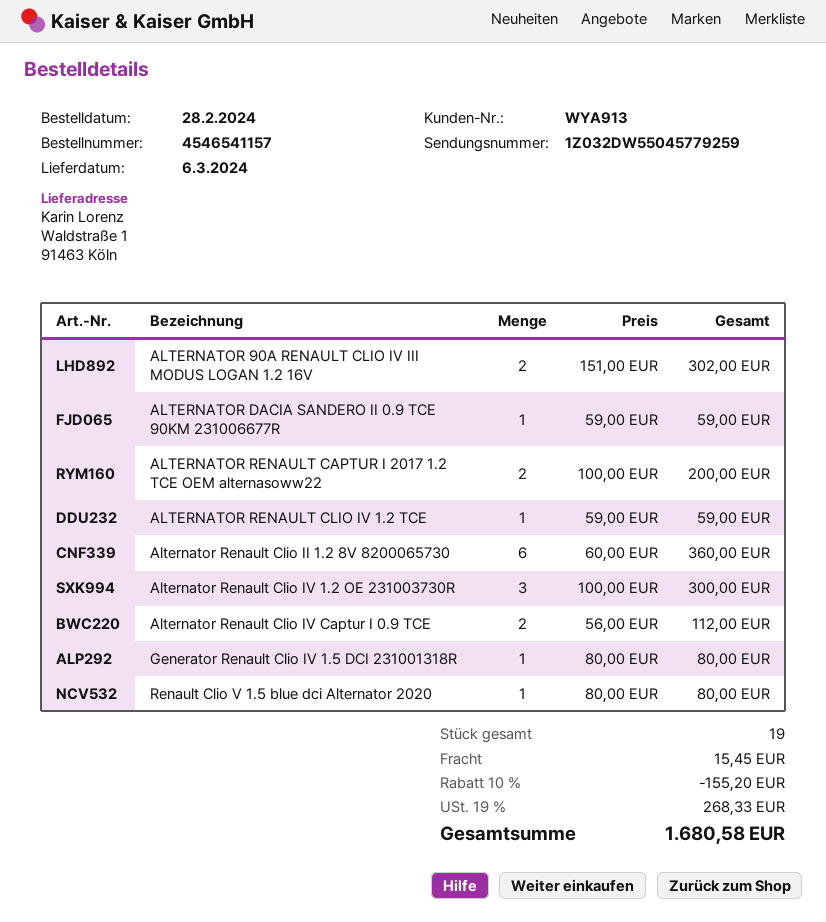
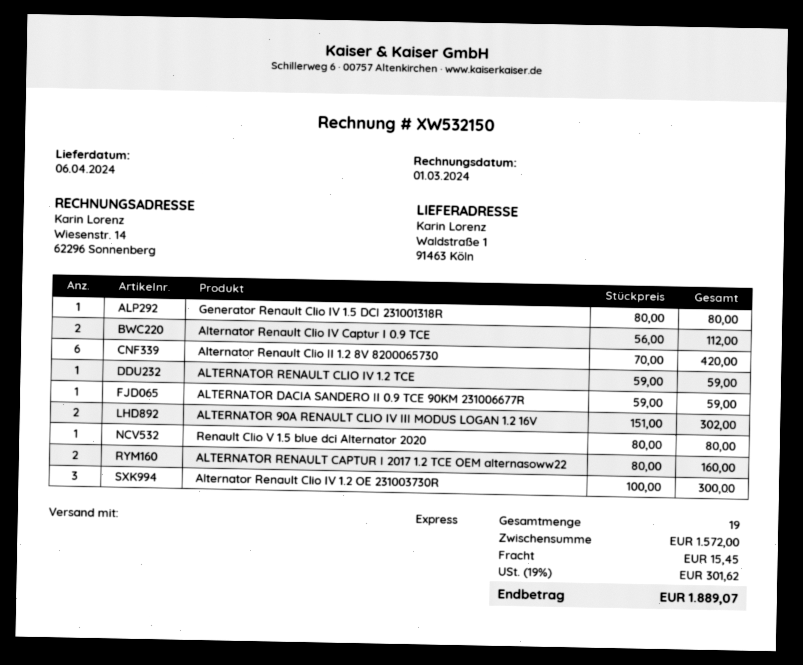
delivery date: 2024-03-06 -> 2024-04-06
ALTERNATOR RENAULT CAPTUR I 2017 1.2 TCE OEM alternasoww22: 2 x 100.00 = 200.00 -> 2 x 80.00 = 160.00
Alternator Renault Clio II 1.2 8V 8200065730: 6 x 60.00 = 360.00 -> 6 x 70.00 = 420.00
discount: 10% = 155.20 -> none
tax: 19% = 268.33 -> 19% = 301.62
total: 1680.58 -> 1889.07

